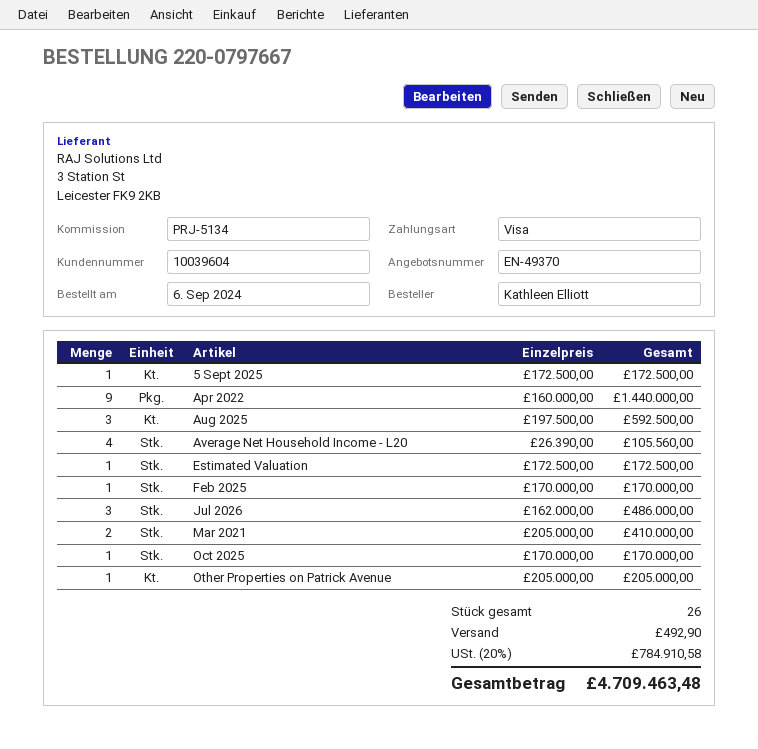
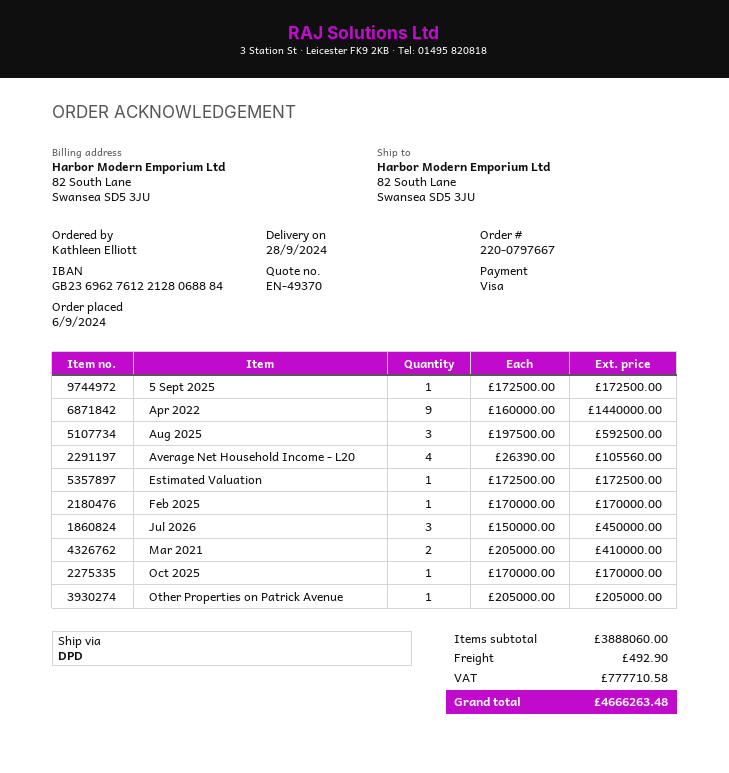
Jul 2026: 3 x 162000.00 = 486000.00 -> 3 x 150000.00 = 450000.00
tax: 784910.58 -> 777710.58
total: 4709463.48 -> 4666263.48

